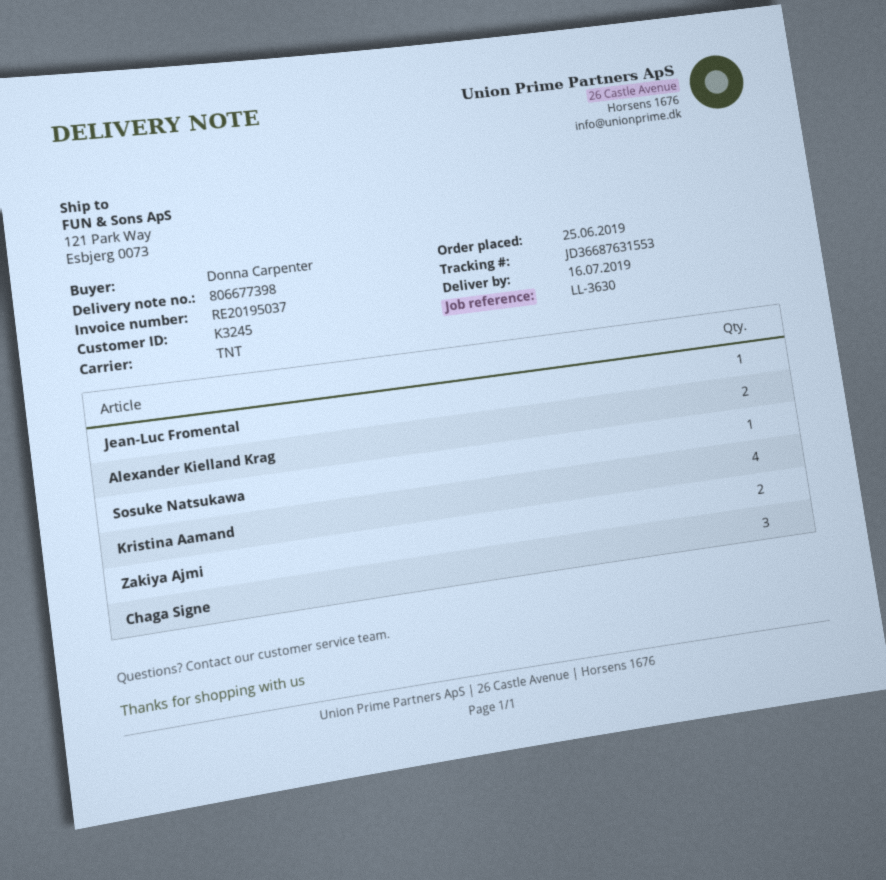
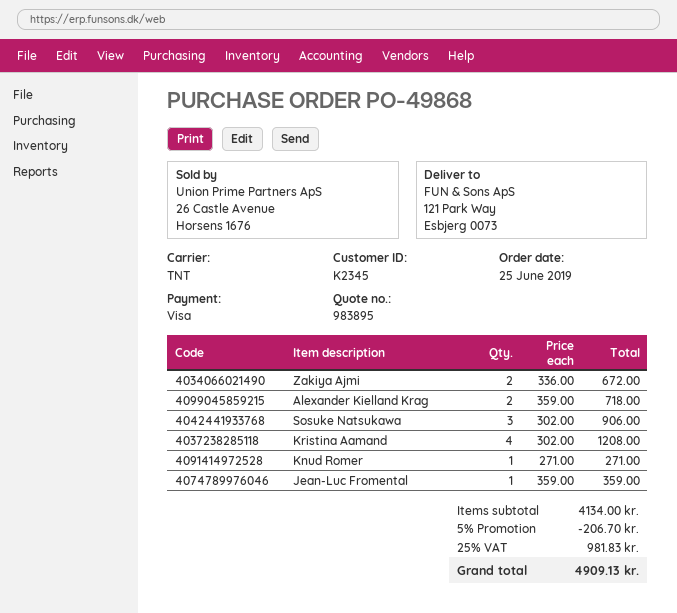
customer number: K3245 -> K2345
Sosuke Natsukawa: 1 -> 3
Chaga Signe: 3 -> none
Knud Romer: none -> 1

